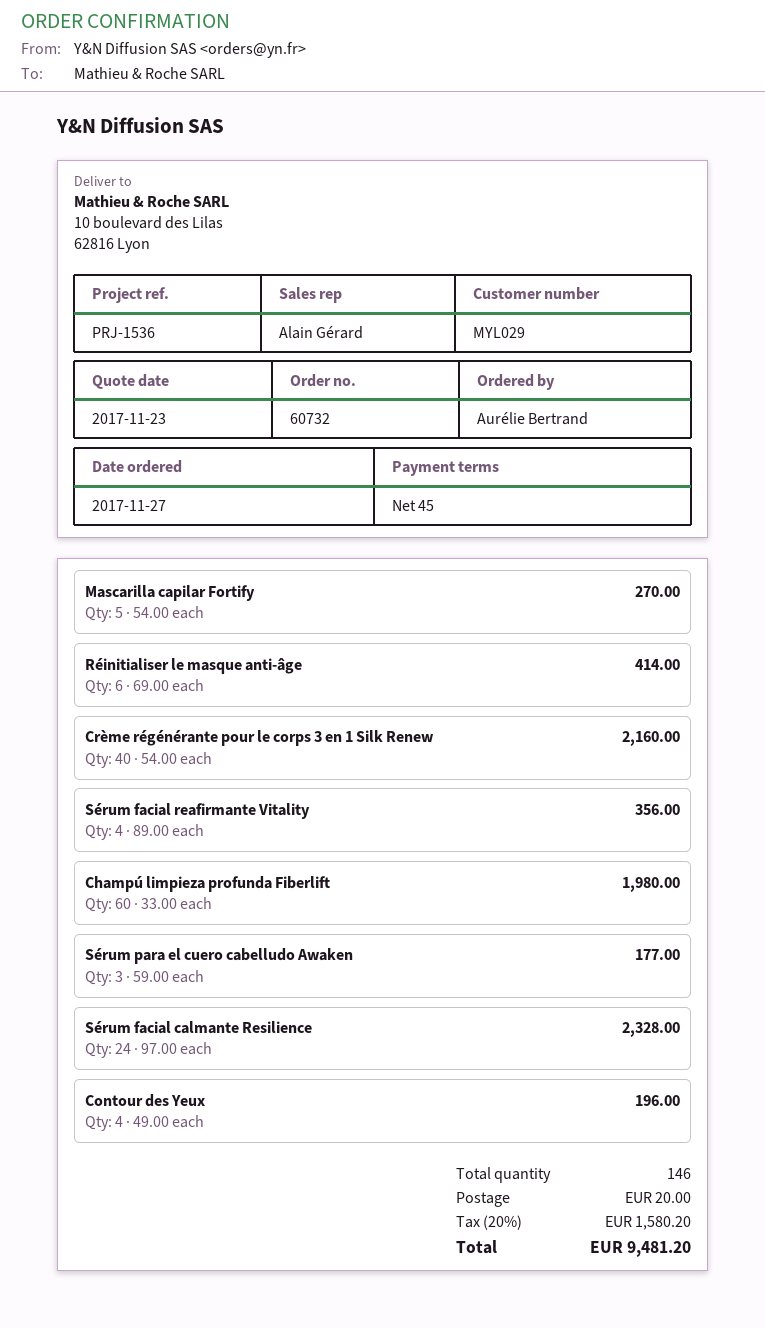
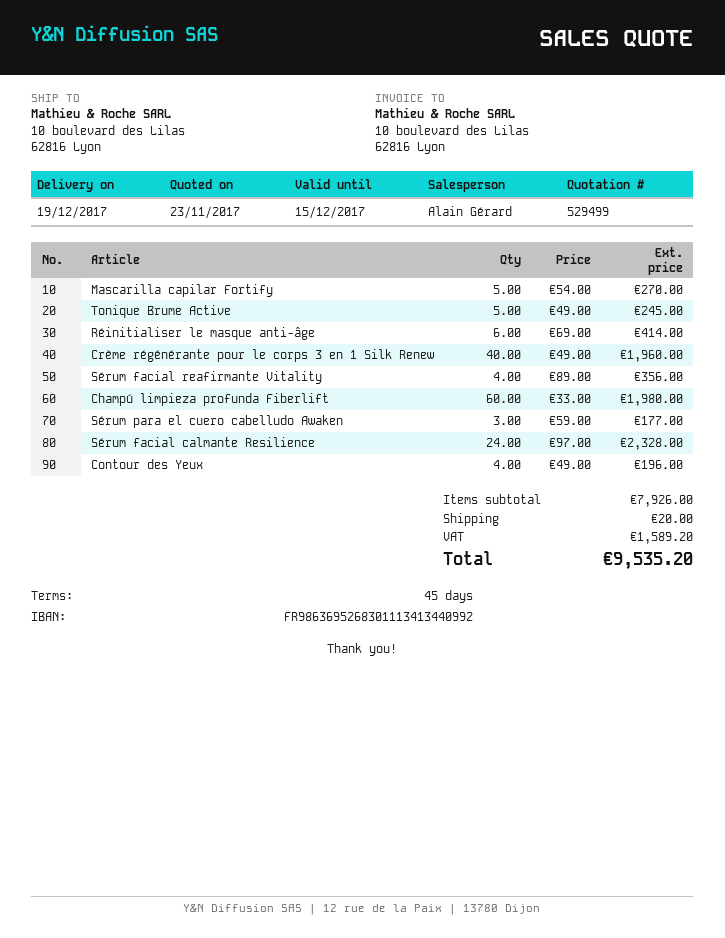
Crème régénérante pour le corps 3 en 1 Silk Renew: 40 x 54.00 = 2160.00 -> 40 x 49.00 = 1960.00
Tonique Brume Active: none -> 5 x 49.00 = 245.00
tax: 1580.20 -> 1589.20
total: 9481.20 -> 9535.20

